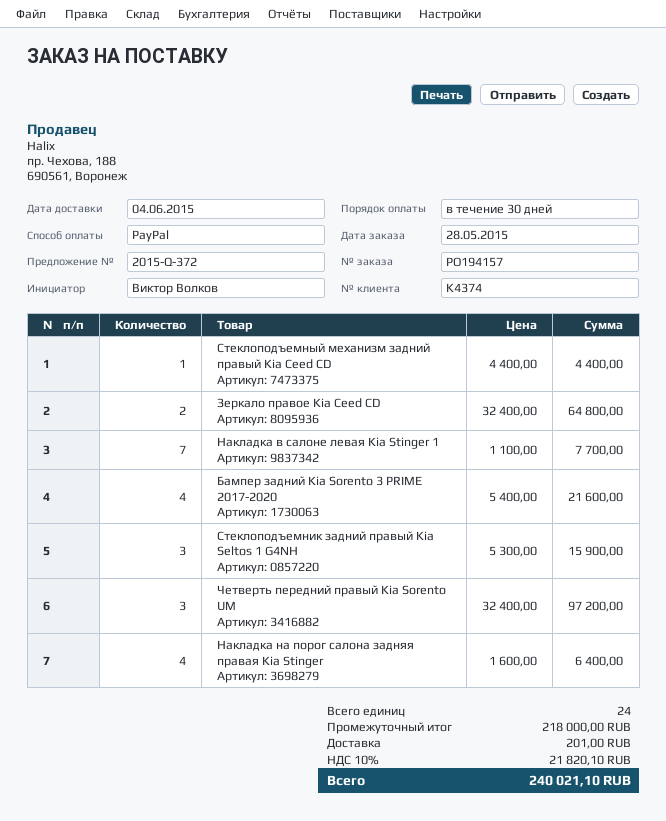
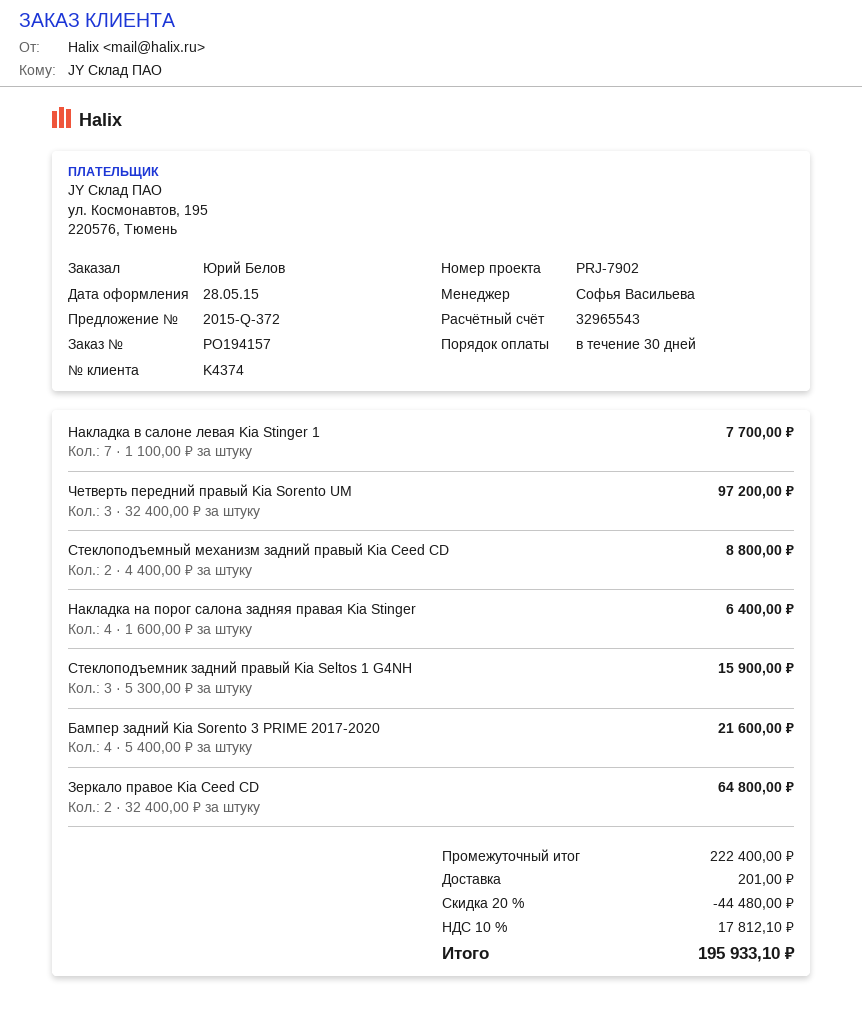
ordered by: Виктор Волков -> Юрий Белов
Стеклоподъемный механизм задний правый Kia Ceed CD: 1 x 4400.00 = 4400.00 -> 2 x 4400.00 = 8800.00
subtotal: 218000.00 -> 222400.00
discount: none -> 20% = 44480.00
tax: 10% = 21820.10 -> 10% = 17812.10
total: 240021.10 -> 195933.10

